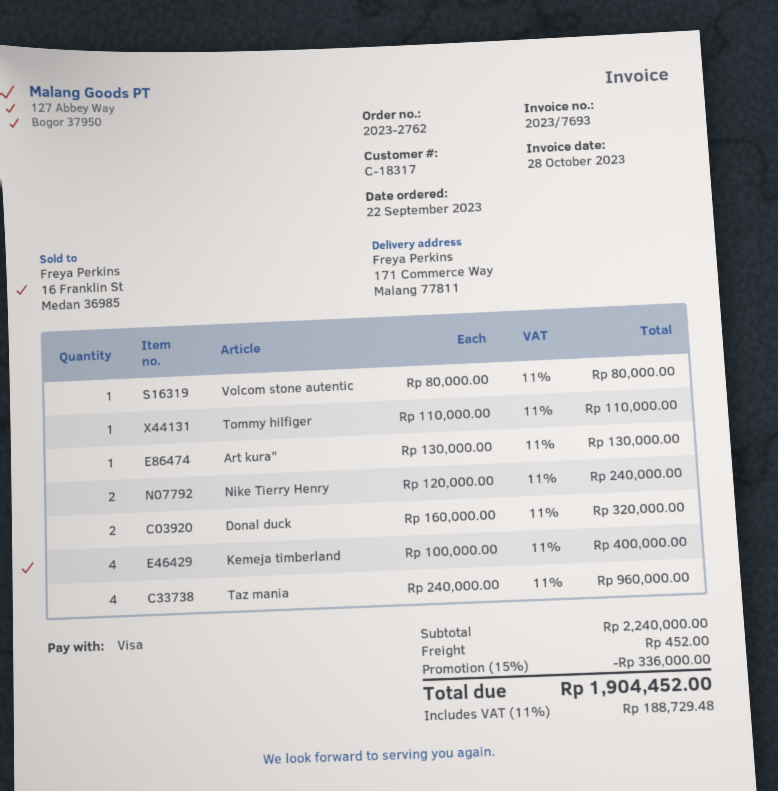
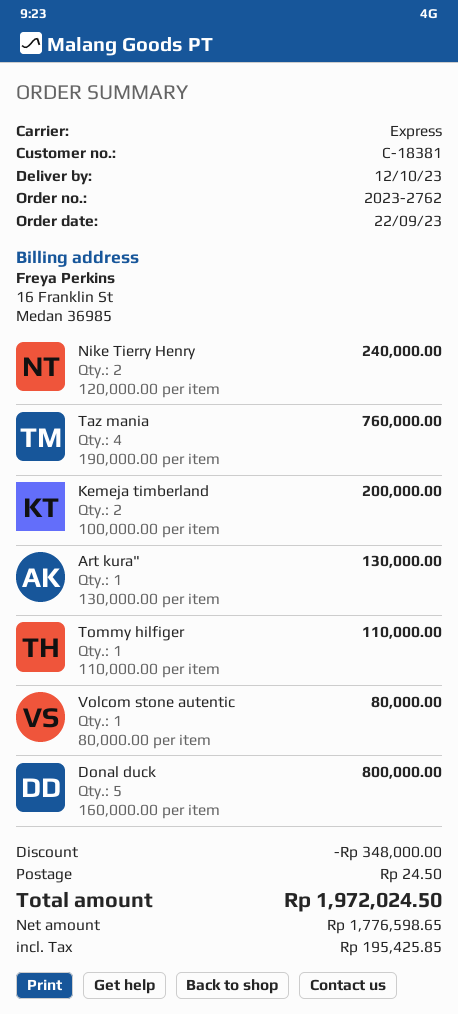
customer number: C-18317 -> C-18381
Donal duck: 2 x 160000.00 = 320000.00 -> 5 x 160000.00 = 800000.00
Kemeja timberland: 4 x 100000.00 = 400000.00 -> 2 x 100000.00 = 200000.00
Taz mania: 4 x 240000.00 = 960000.00 -> 4 x 190000.00 = 760000.00
discount: 336000.00 -> 348000.00
shipping: 452.00 -> 24.50
tax: 188729.48 -> 195425.85
total: 1904452.00 -> 1972024.50

